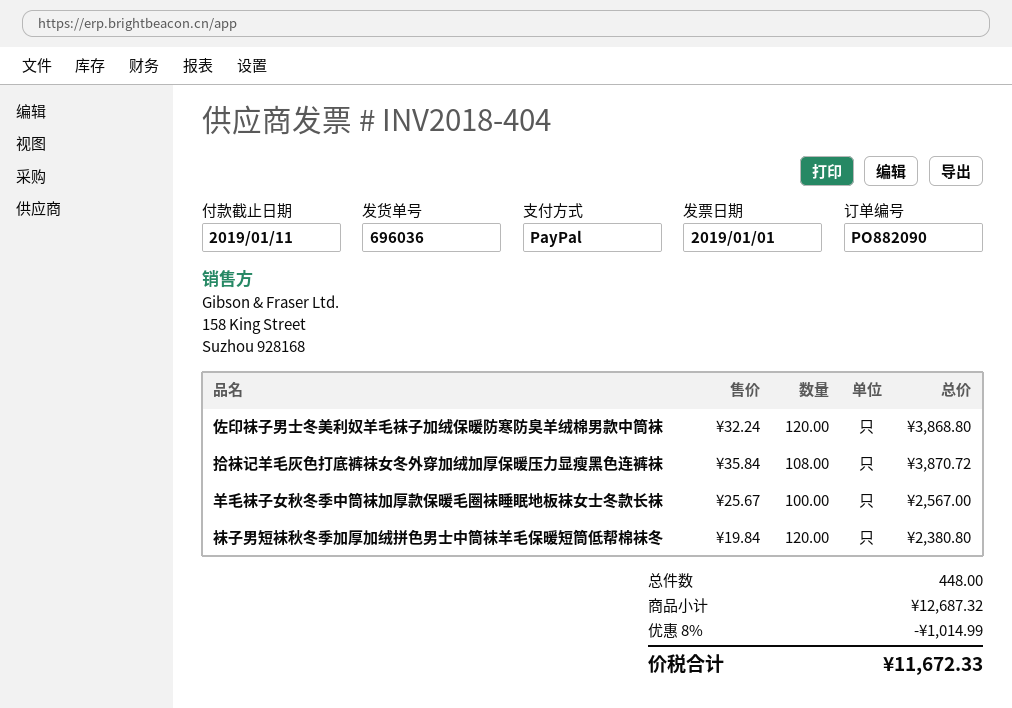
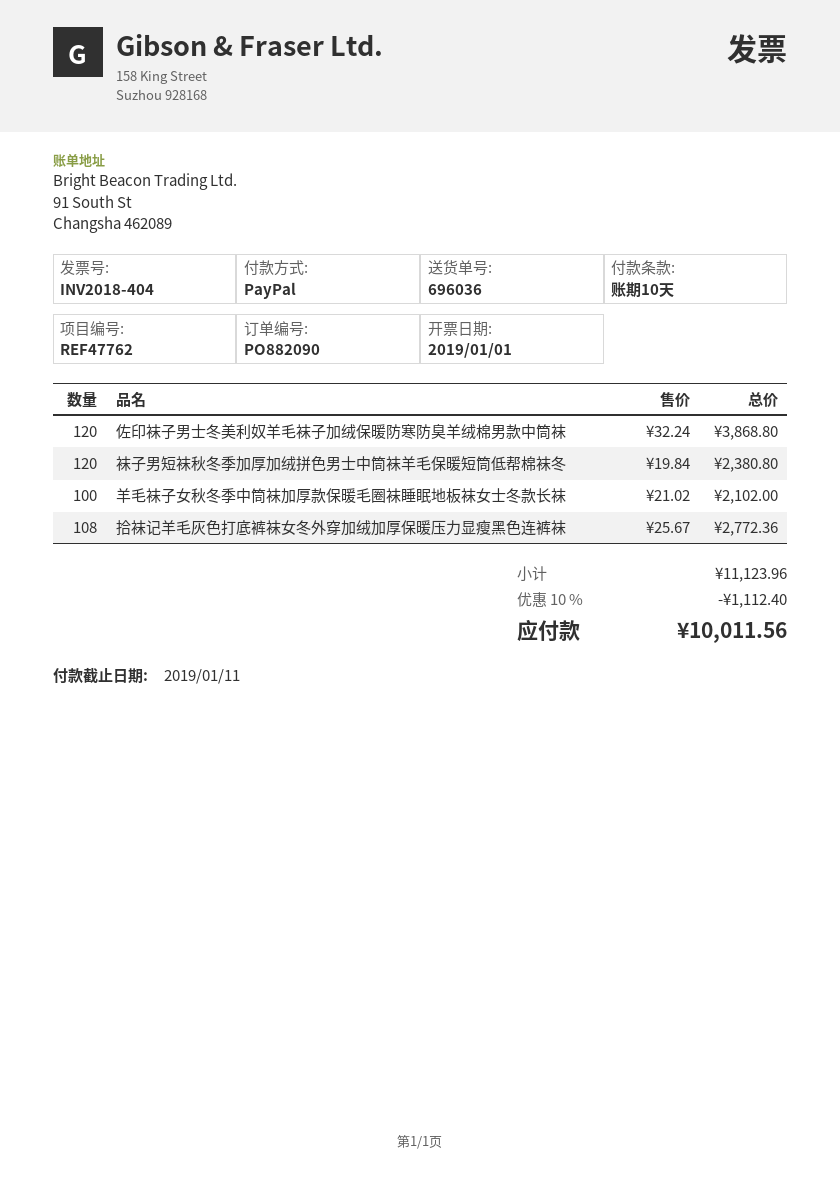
拾袜记羊毛灰色打底裤袜女冬外穿加绒加厚保暖压力显瘦黑色连裤袜: 108 x 35.84 = 3870.72 -> 108 x 25.67 = 2772.36
羊毛袜子女秋冬季中筒袜加厚款保暖毛圈袜睡眠地板袜女士冬款长袜: 100 x 25.67 = 2567.00 -> 100 x 21.02 = 2102.00
subtotal: 12687.32 -> 11123.96
discount: 8% = 1014.99 -> 10% = 1112.40
total: 11672.33 -> 10011.56

